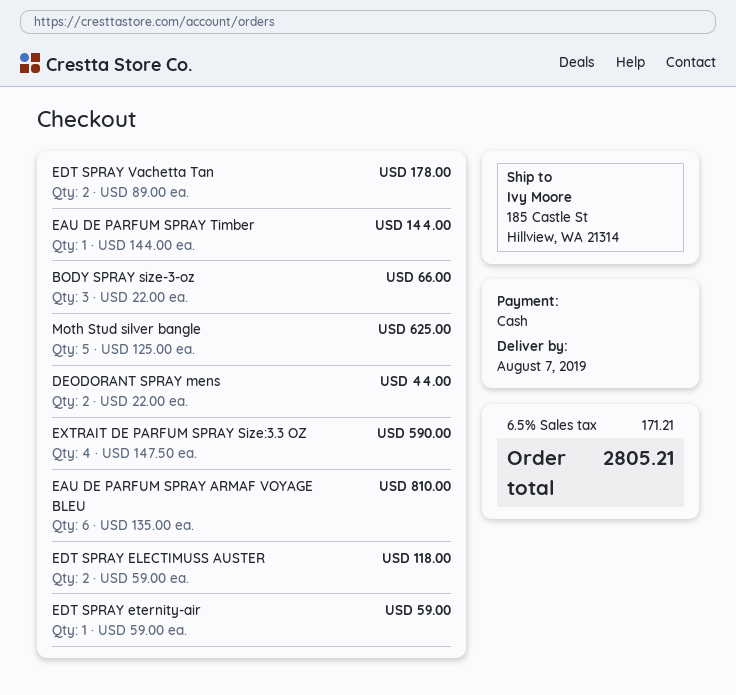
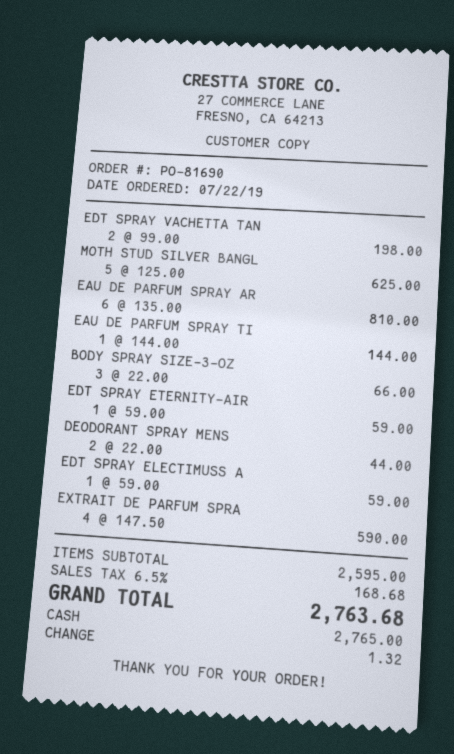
EDT SPRAY Vachetta Tan: 2 x 89.00 = 178.00 -> 2 x 99.00 = 198.00
EDT SPRAY ELECTIMUSS AUSTER: 2 x 59.00 = 118.00 -> 1 x 59.00 = 59.00
tax: 6.5% = 171.21 -> 6.5% = 168.68
total: 2805.21 -> 2763.68

